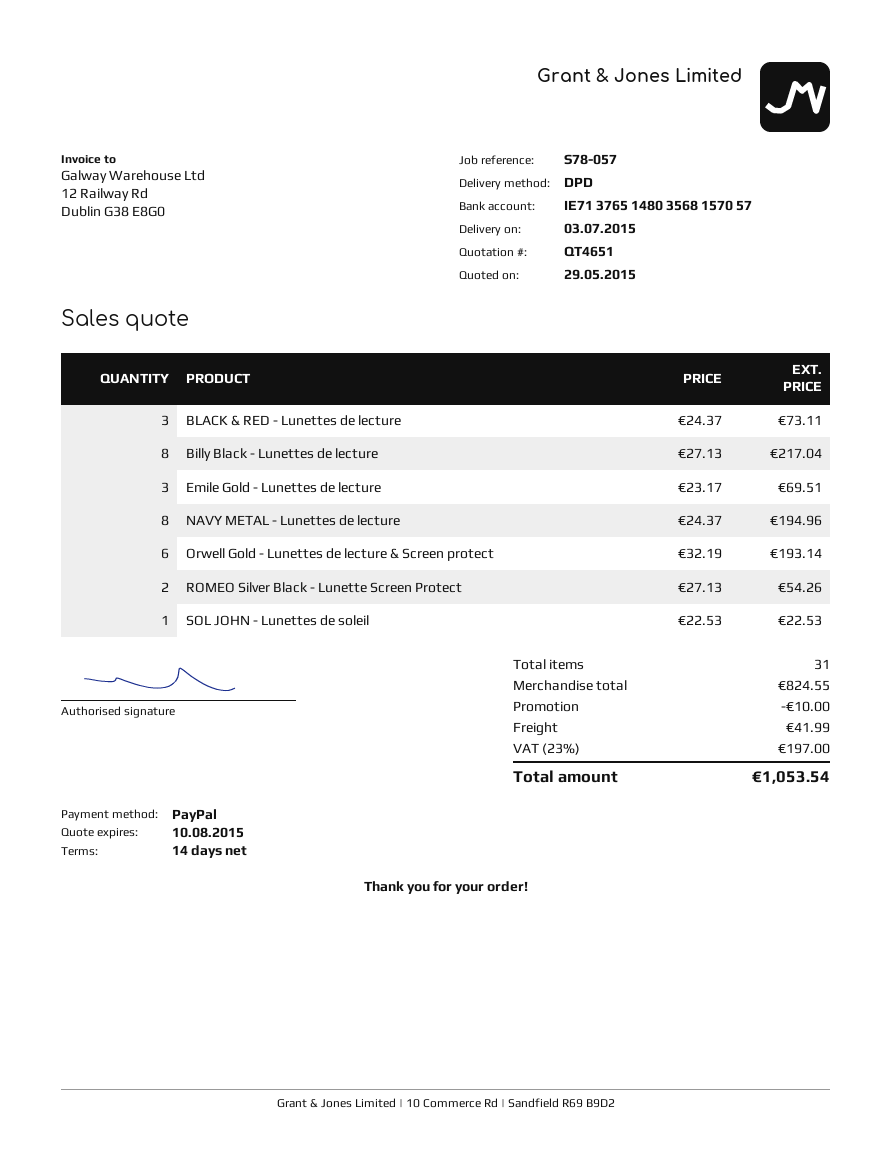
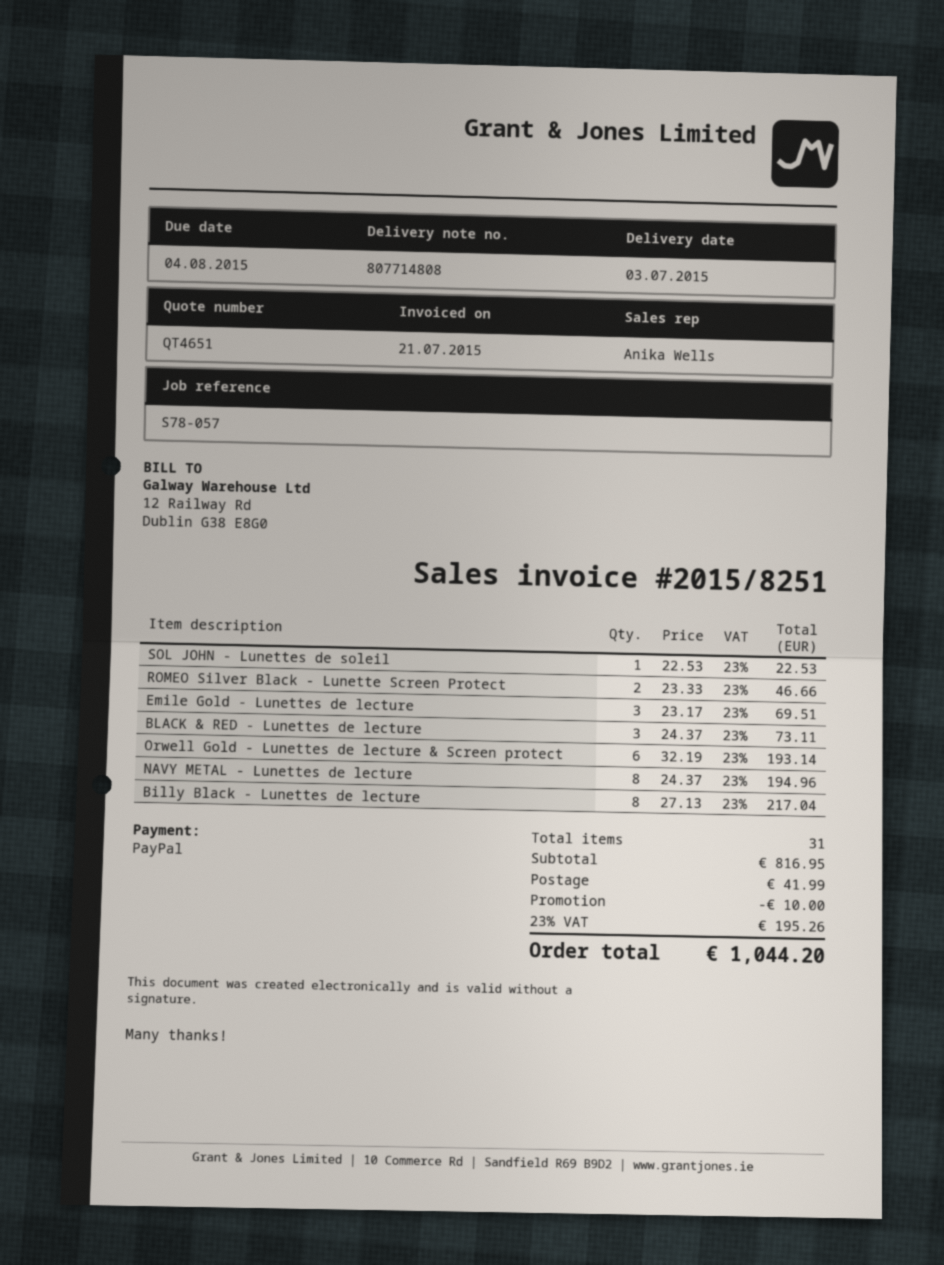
ROMEO Silver Black - Lunette Screen Protect: 2 x 27.13 = 54.26 -> 2 x 23.33 = 46.66
subtotal: 824.55 -> 816.95
tax: 23% = 197.00 -> 23% = 195.26
total: 1053.54 -> 1044.20

